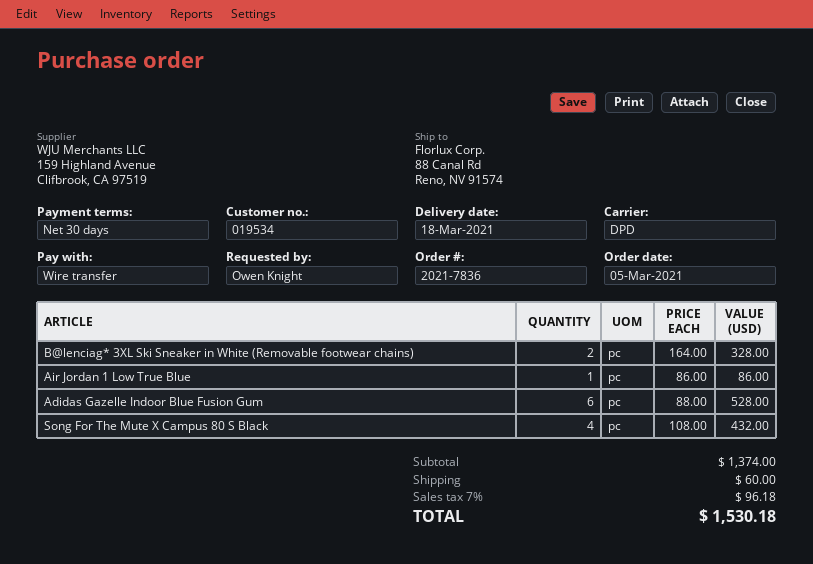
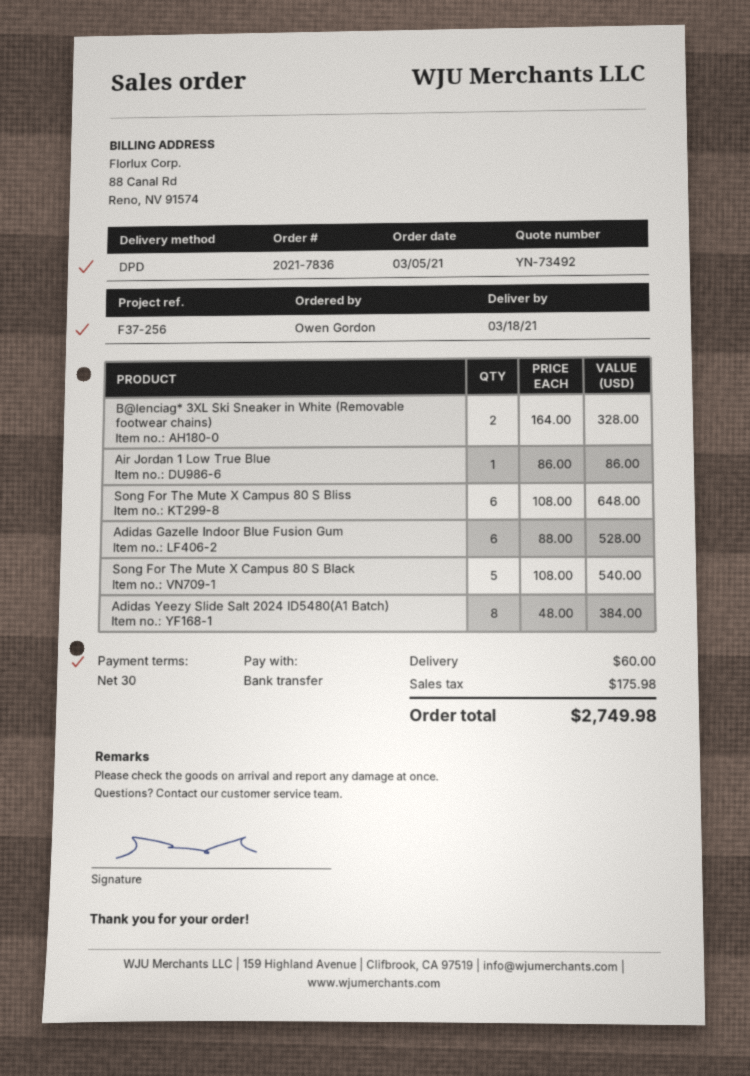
ordered by: Owen Knight -> Owen Gordon
Song For The Mute X Campus 80 S Black: 4 x 108.00 = 432.00 -> 5 x 108.00 = 540.00
Song For The Mute X Campus 80 S Bliss: none -> 6 x 108.00 = 648.00
Adidas Yeezy Slide Salt 2024 ID5480(A1 Batch): none -> 8 x 48.00 = 384.00
tax: 96.18 -> 175.98
total: 1530.18 -> 2749.98

